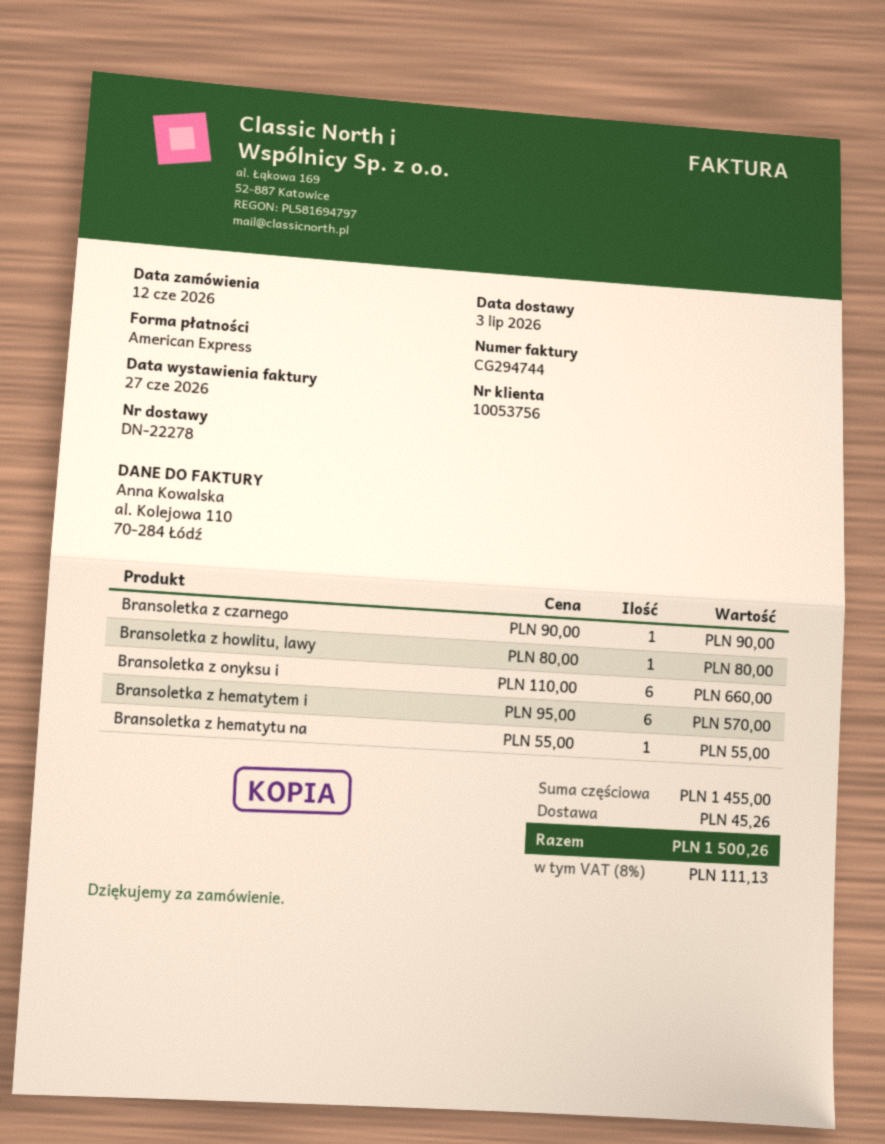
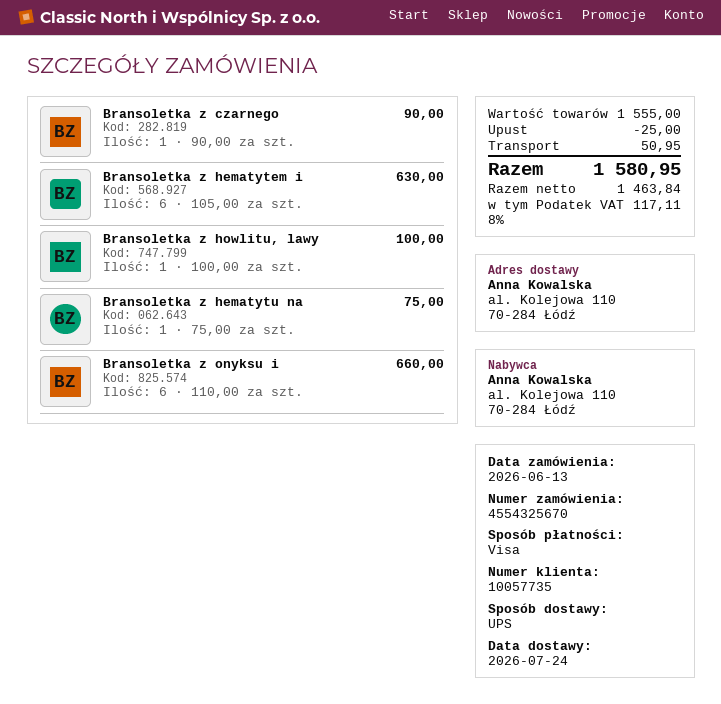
order date: 2026-06-12 -> 2026-06-13
delivery date: 2026-07-03 -> 2026-07-24
customer number: 10053756 -> 10057735
payment method: American Express -> Visa
Bransoletka z howlitu, lawy: 1 x 80.00 = 80.00 -> 1 x 100.00 = 100.00
Bransoletka z hematytem i: 6 x 95.00 = 570.00 -> 6 x 105.00 = 630.00
Bransoletka z hematytu na: 1 x 55.00 = 55.00 -> 1 x 75.00 = 75.00
subtotal: 1455.00 -> 1555.00
discount: none -> 25.00
shipping: 45.26 -> 50.95
tax: 8% = 111.13 -> 8% = 117.11
total: 1500.26 -> 1580.95

